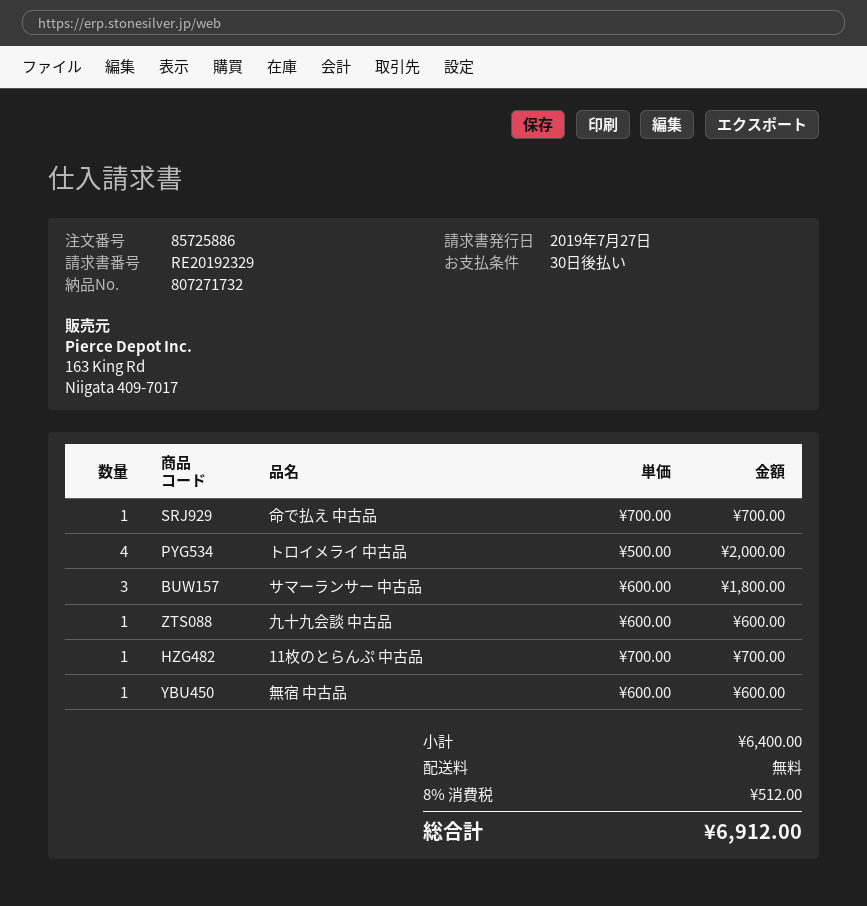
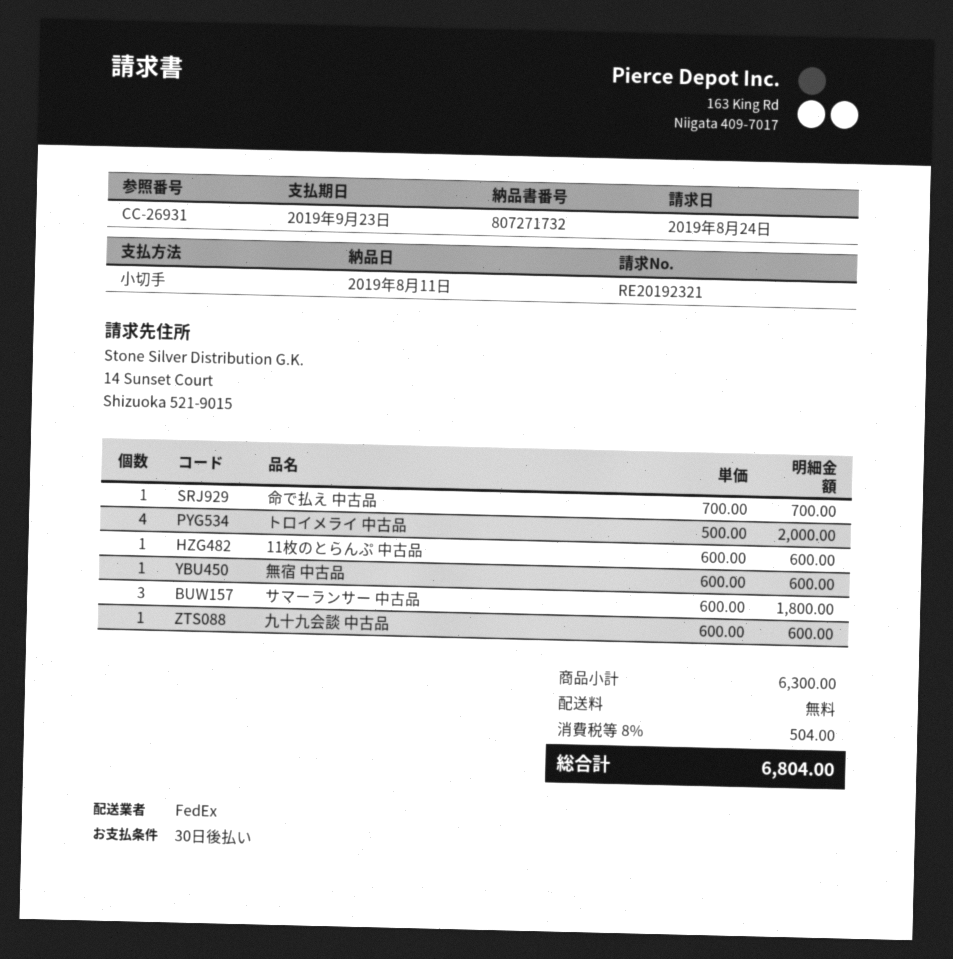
invoice number: RE20192329 -> RE20192321
invoice date: 2019-07-27 -> 2019-08-24
11枚のとらんぷ 中古品: 1 x 700.00 = 700.00 -> 1 x 600.00 = 600.00
subtotal: 6400.00 -> 6300.00
tax: 8% = 512.00 -> 8% = 504.00
total: 6912.00 -> 6804.00

